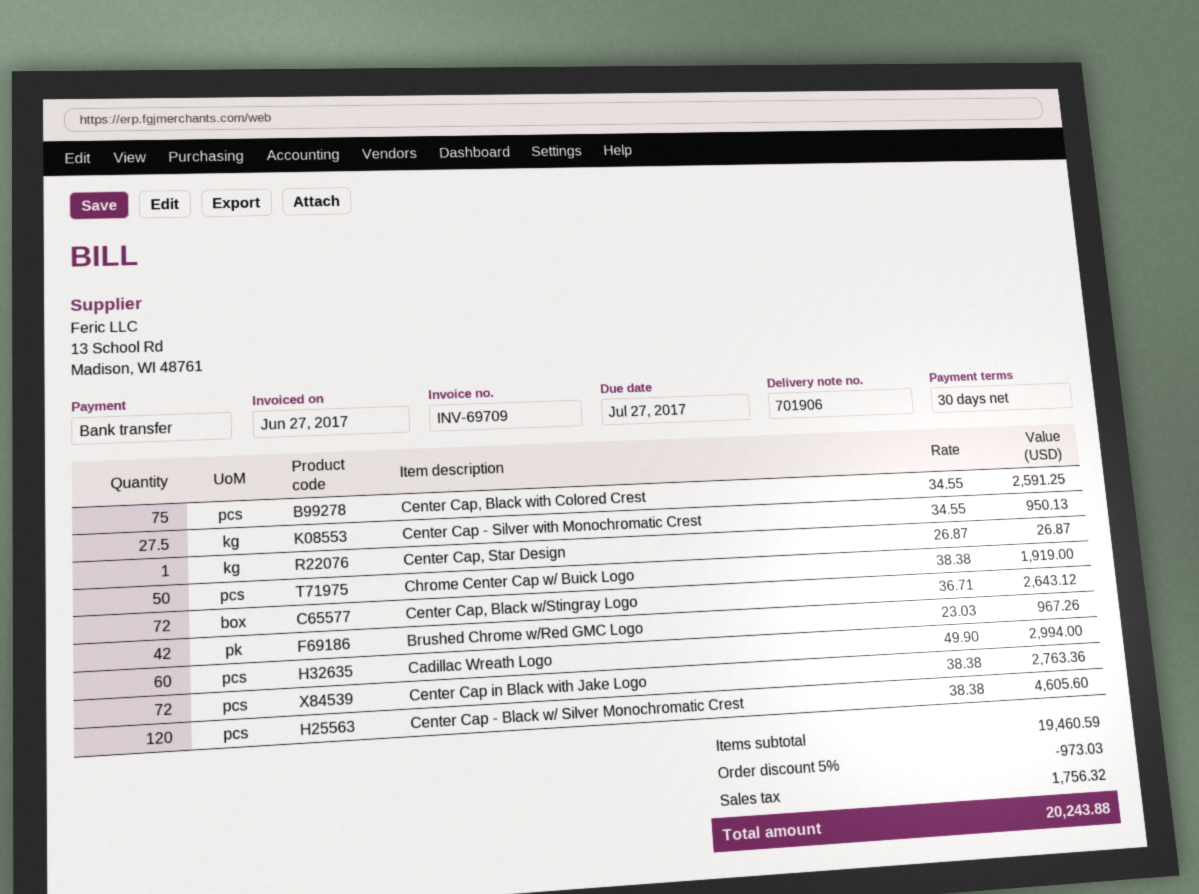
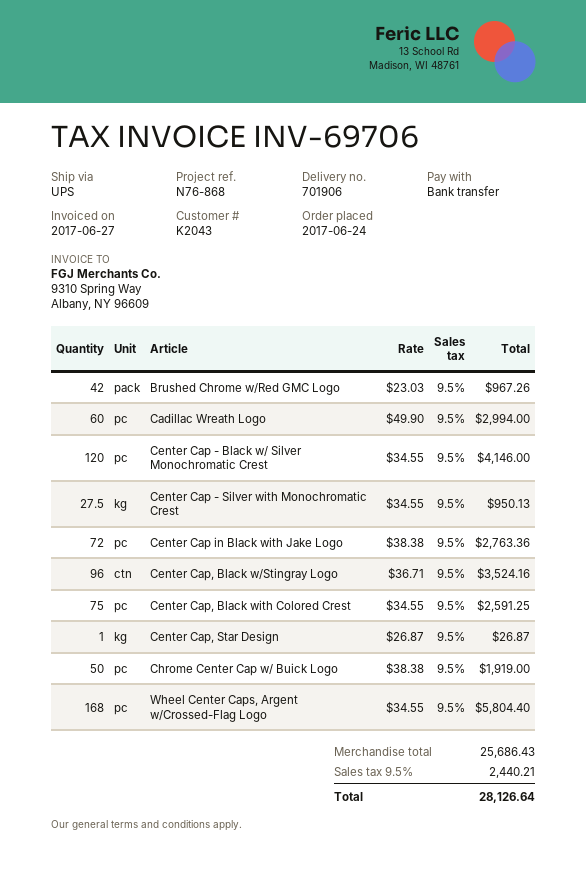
invoice number: INV-69709 -> INV-69706
Center Cap, Black w/Stingray Logo: 72 x 36.71 = 2643.12 -> 96 x 36.71 = 3524.16
Center Cap - Black w/ Silver Monochromatic Crest: 120 x 38.38 = 4605.60 -> 120 x 34.55 = 4146.00
Wheel Center Caps, Argent w/Crossed-Flag Logo: none -> 168 x 34.55 = 5804.40
subtotal: 19460.59 -> 25686.43
discount: 5% = 973.03 -> none
tax: 1756.32 -> 2440.21
total: 20243.88 -> 28126.64

